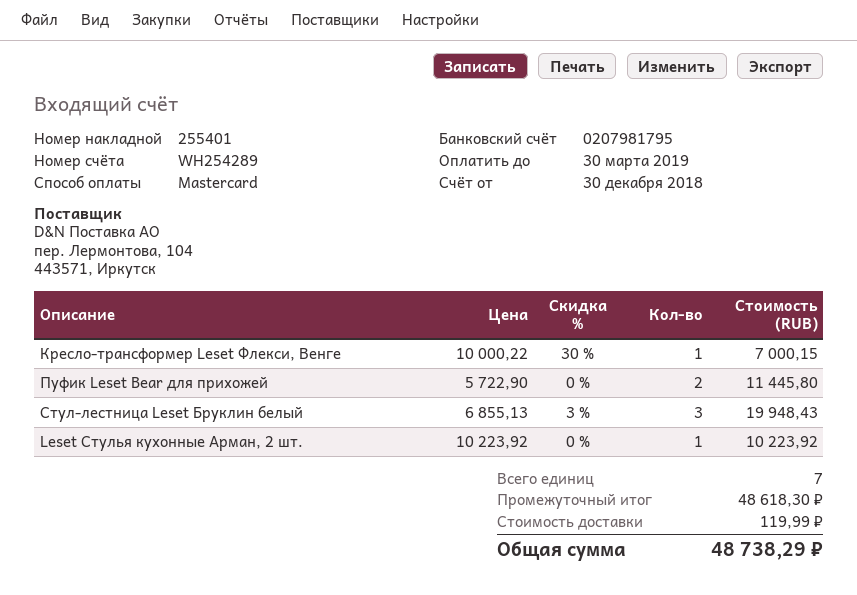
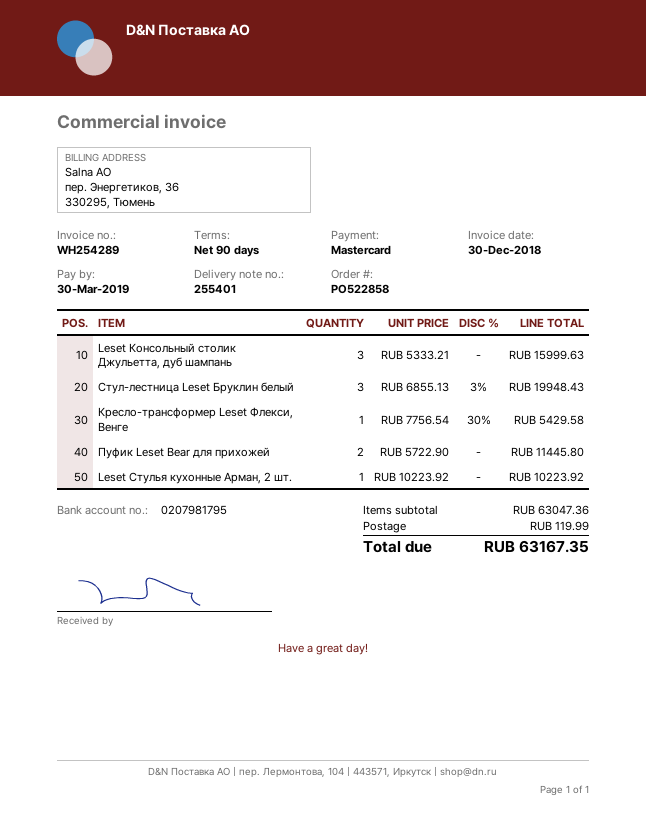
Кресло-трансформер Leset Флекси, Венге: 1 x 10000.22 - 30% = 7000.15 -> 1 x 7756.54 - 30% = 5429.58
Leset Консольный столик Джульетта, дуб шампань: none -> 3 x 5333.21 = 15999.63
subtotal: 48618.30 -> 63047.36
total: 48738.29 -> 63167.35

